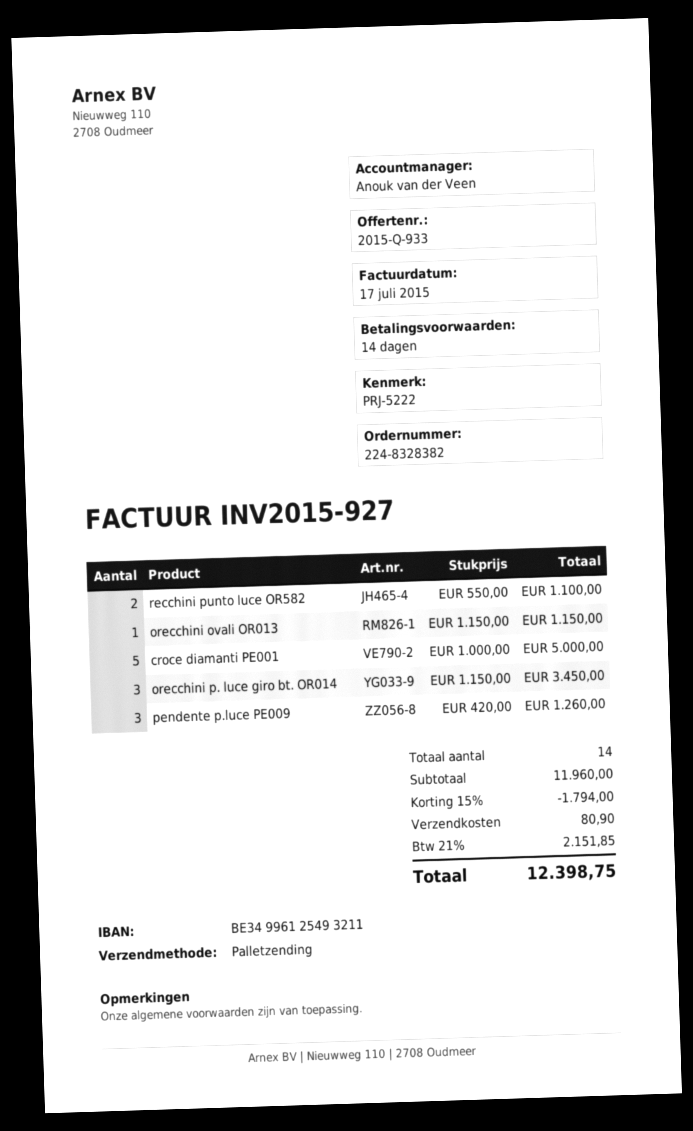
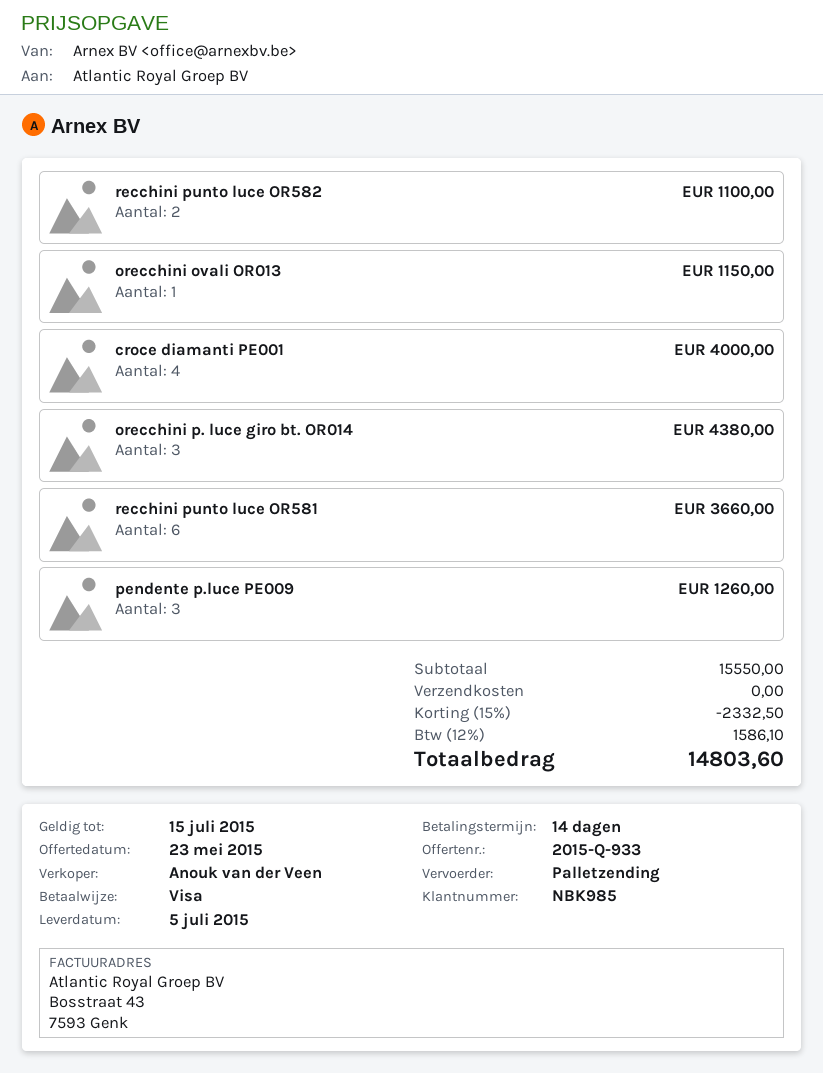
croce diamanti PE001: 5 for 5000.00 -> 4 for 4000.00
orecchini p. luce giro bt. OR014: 3 for 3450.00 -> 3 for 4380.00
recchini punto luce OR581: none -> 6 for 3660.00
subtotal: 11960.00 -> 15550.00
discount: 15% = 1794.00 -> 15% = 2332.50
shipping: 80.90 -> 0.00
tax: 21% = 2151.85 -> 12% = 1586.10
total: 12398.75 -> 14803.60

